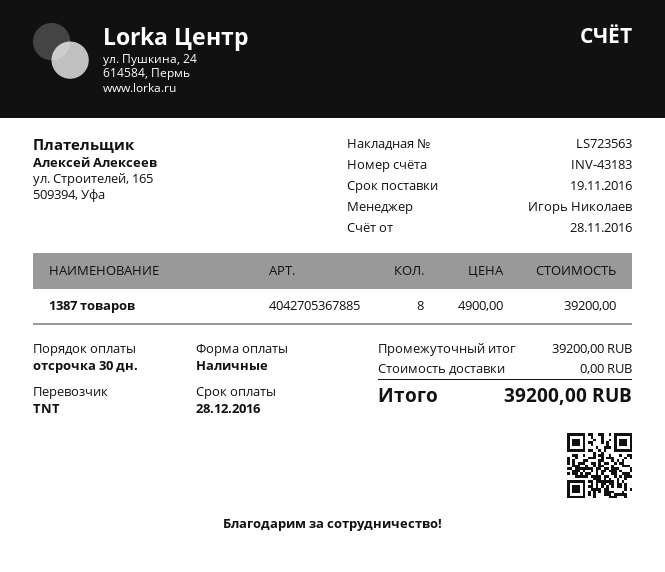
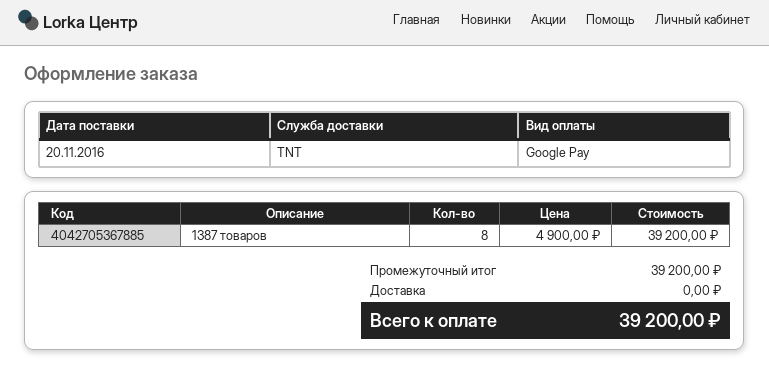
delivery date: 2016-11-19 -> 2016-11-20
payment method: cash -> Google Pay

